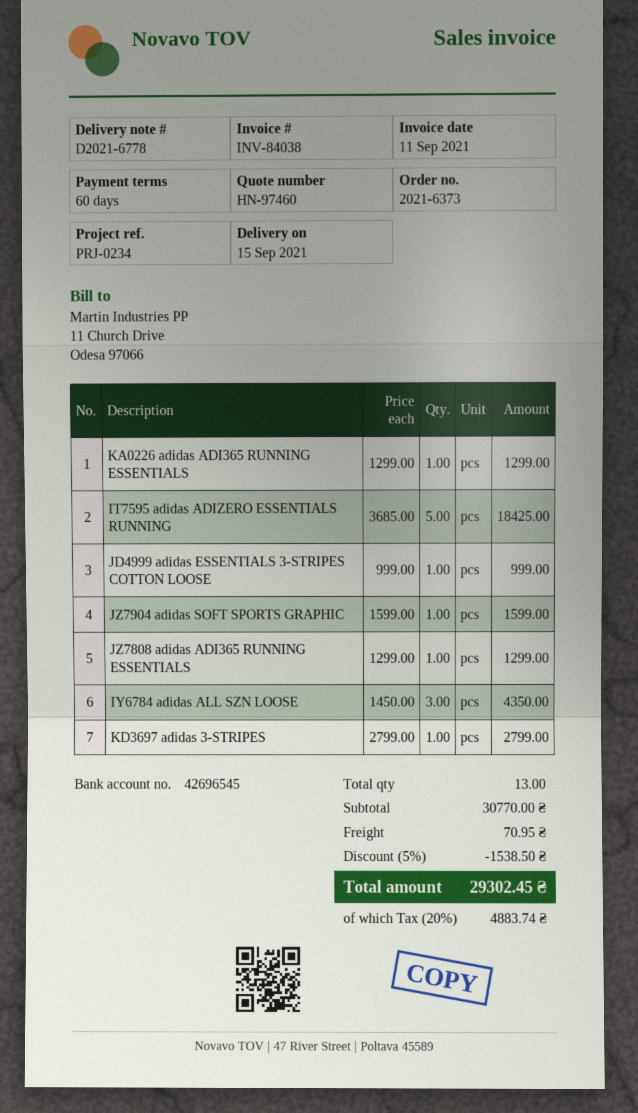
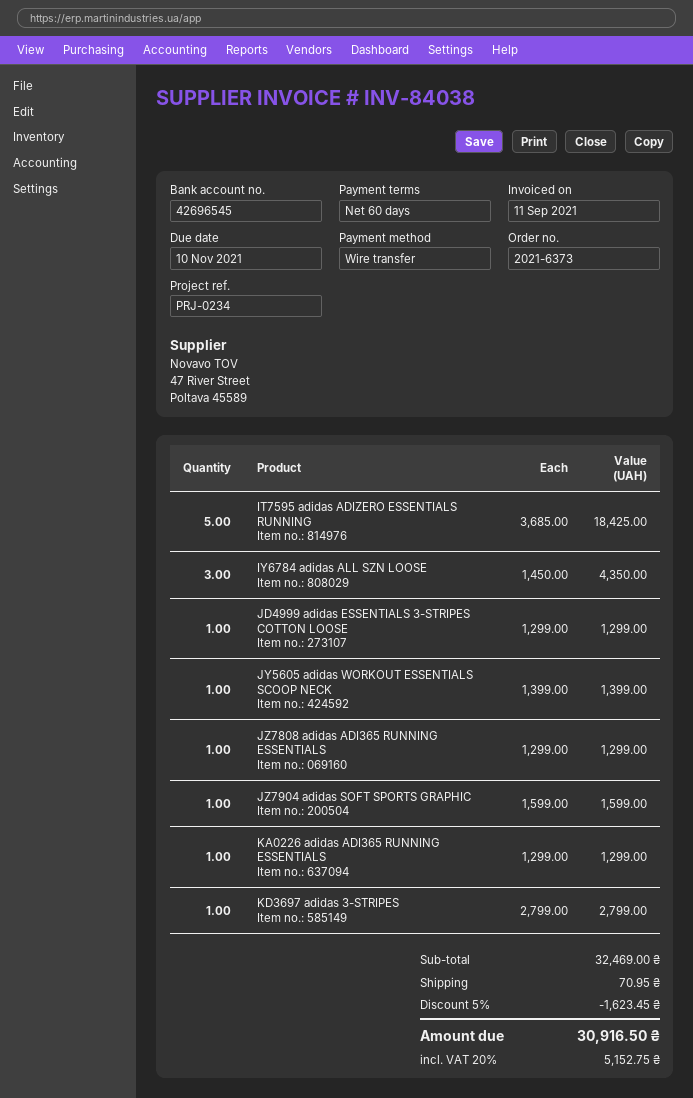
JD4999 adidas ESSENTIALS 3-STRIPES COTTON LOOSE: 1 x 999.00 = 999.00 -> 1 x 1299.00 = 1299.00
JY5605 adidas WORKOUT ESSENTIALS SCOOP NECK: none -> 1 x 1399.00 = 1399.00
subtotal: 30770.00 -> 32469.00
discount: 5% = 1538.50 -> 5% = 1623.45
tax: 20% = 4883.74 -> 20% = 5152.75
total: 29302.45 -> 30916.50

